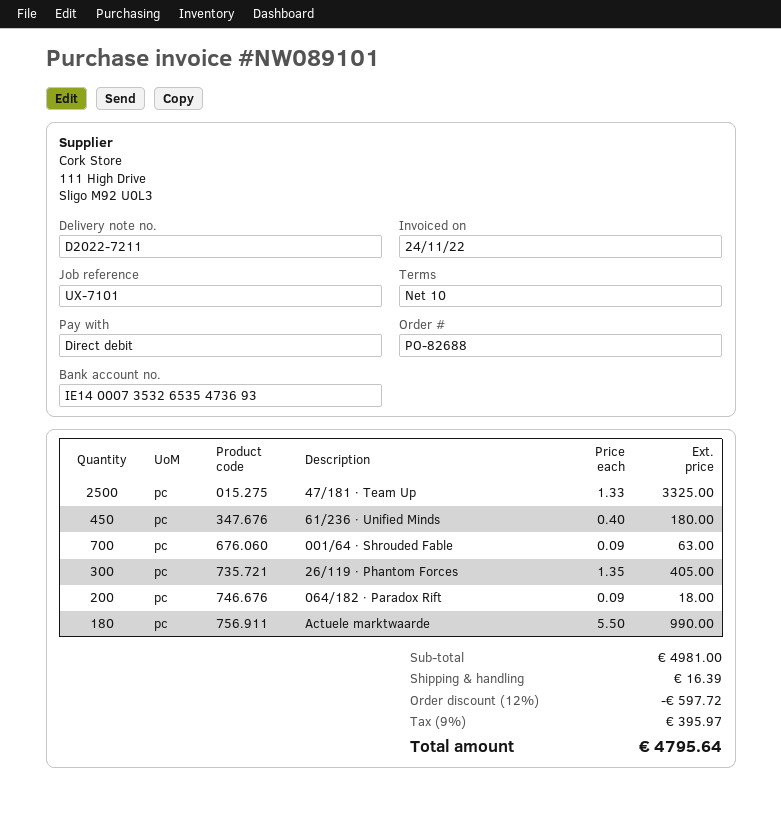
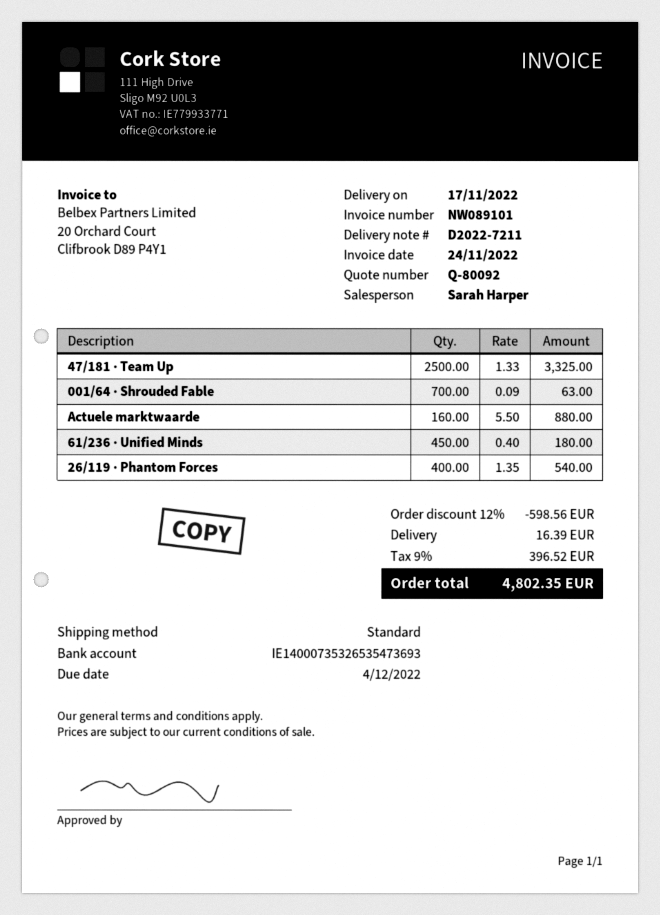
26/119 · Phantom Forces: 300 x 1.35 = 405.00 -> 400 x 1.35 = 540.00
064/182 · Paradox Rift: 200 x 0.09 = 18.00 -> none
Actuele marktwaarde: 180 x 5.50 = 990.00 -> 160 x 5.50 = 880.00
discount: 12% = 597.72 -> 12% = 598.56
tax: 9% = 395.97 -> 9% = 396.52
total: 4795.64 -> 4802.35

